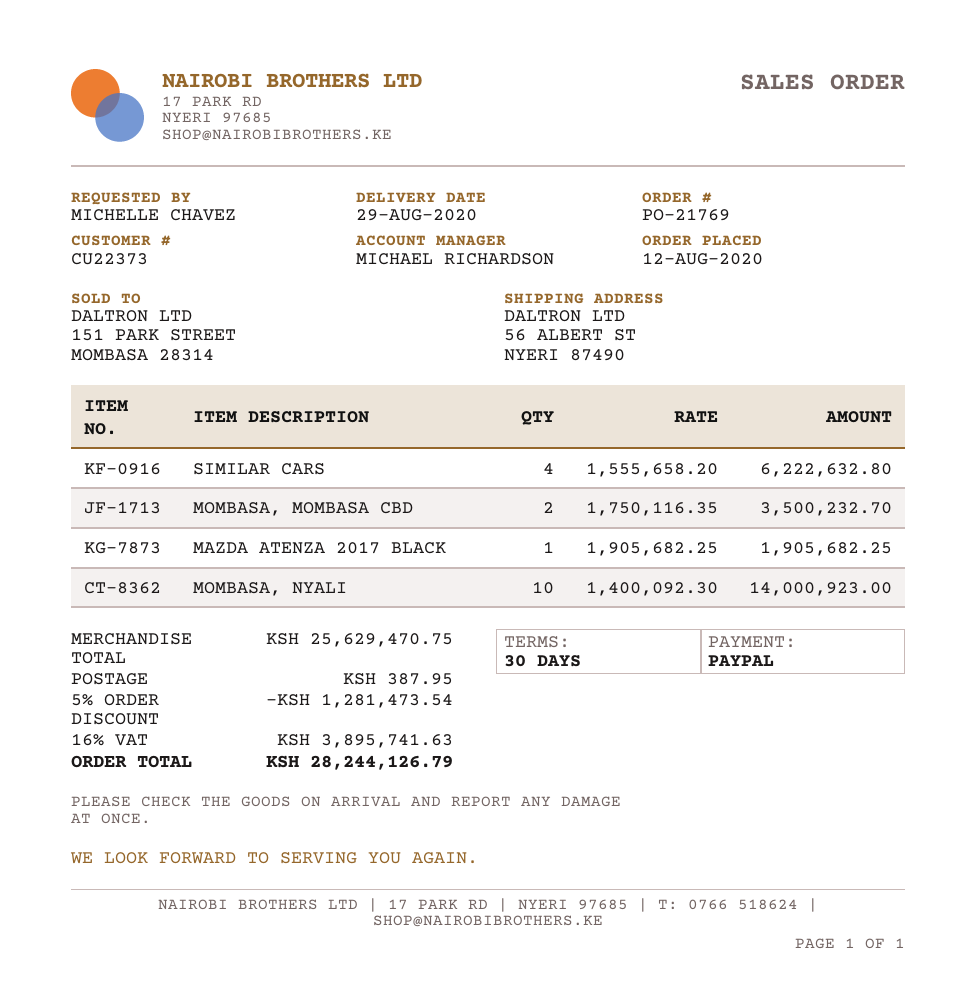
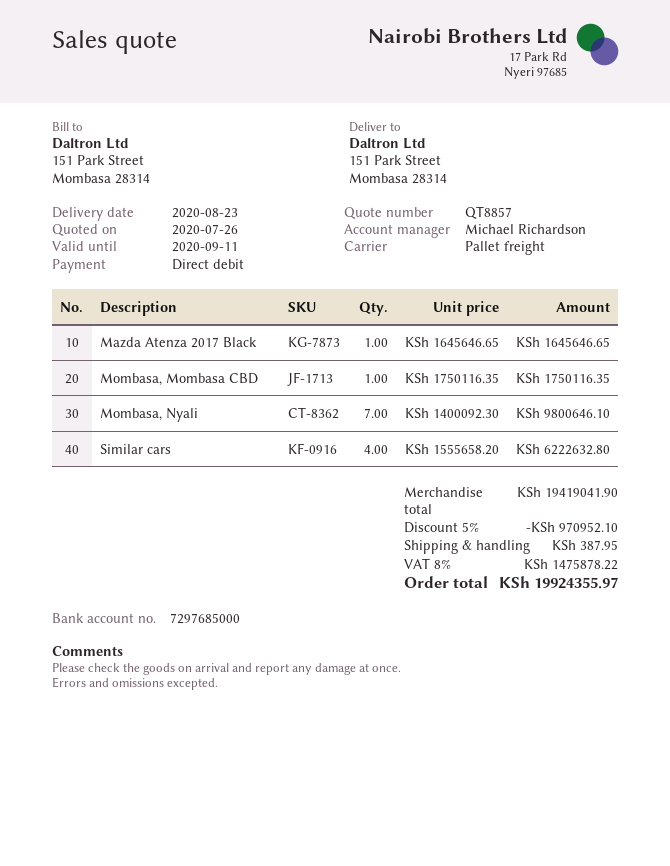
delivery date: 2020-08-29 -> 2020-08-23
payment method: PayPal -> direct debit
ship to: 56 ALBERT ST, NYERI 87490 -> 151 Park Street, Mombasa 28314
MOMBASA, MOMBASA CBD: 2 x 1750116.35 = 3500232.70 -> 1 x 1750116.35 = 1750116.35
MAZDA ATENZA 2017 BLACK: 1 x 1905682.25 = 1905682.25 -> 1 x 1645646.65 = 1645646.65
MOMBASA, NYALI: 10 x 1400092.30 = 14000923.00 -> 7 x 1400092.30 = 9800646.10
subtotal: 25629470.75 -> 19419041.90
discount: 5% = 1281473.54 -> 5% = 970952.10
tax: 16% = 3895741.63 -> 8% = 1475878.22
total: 28244126.79 -> 19924355.97

